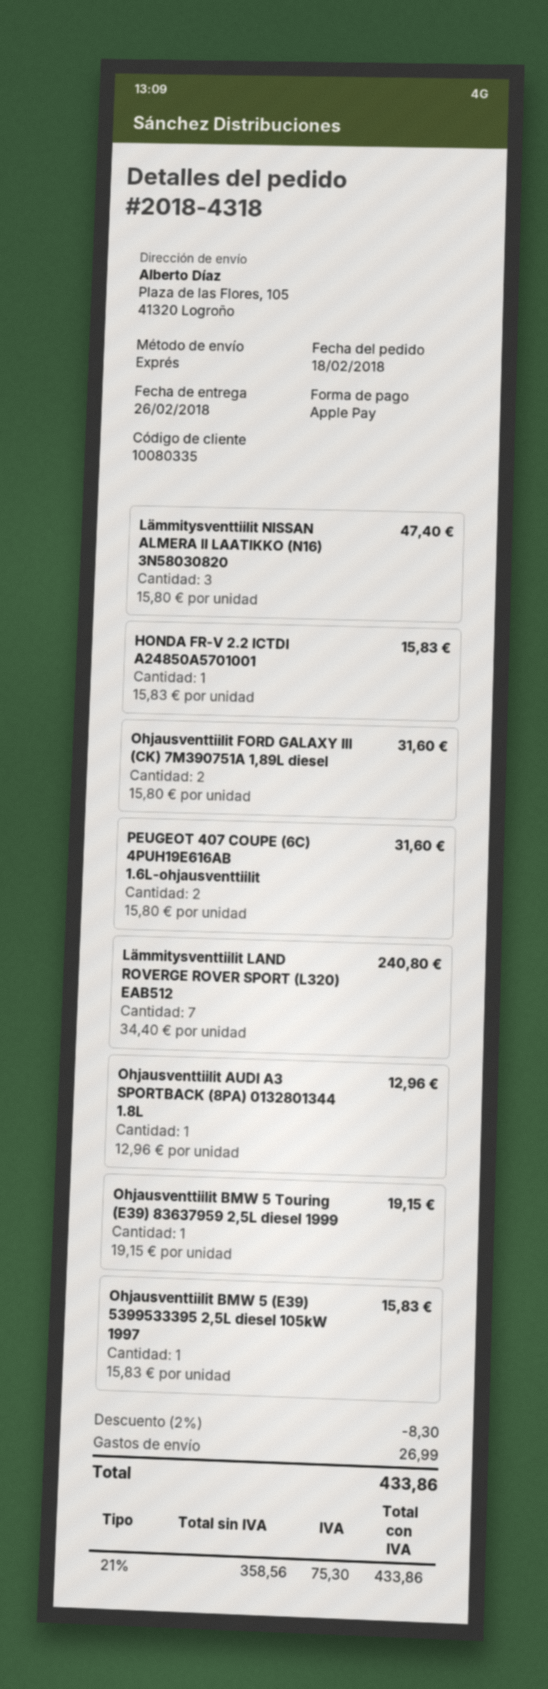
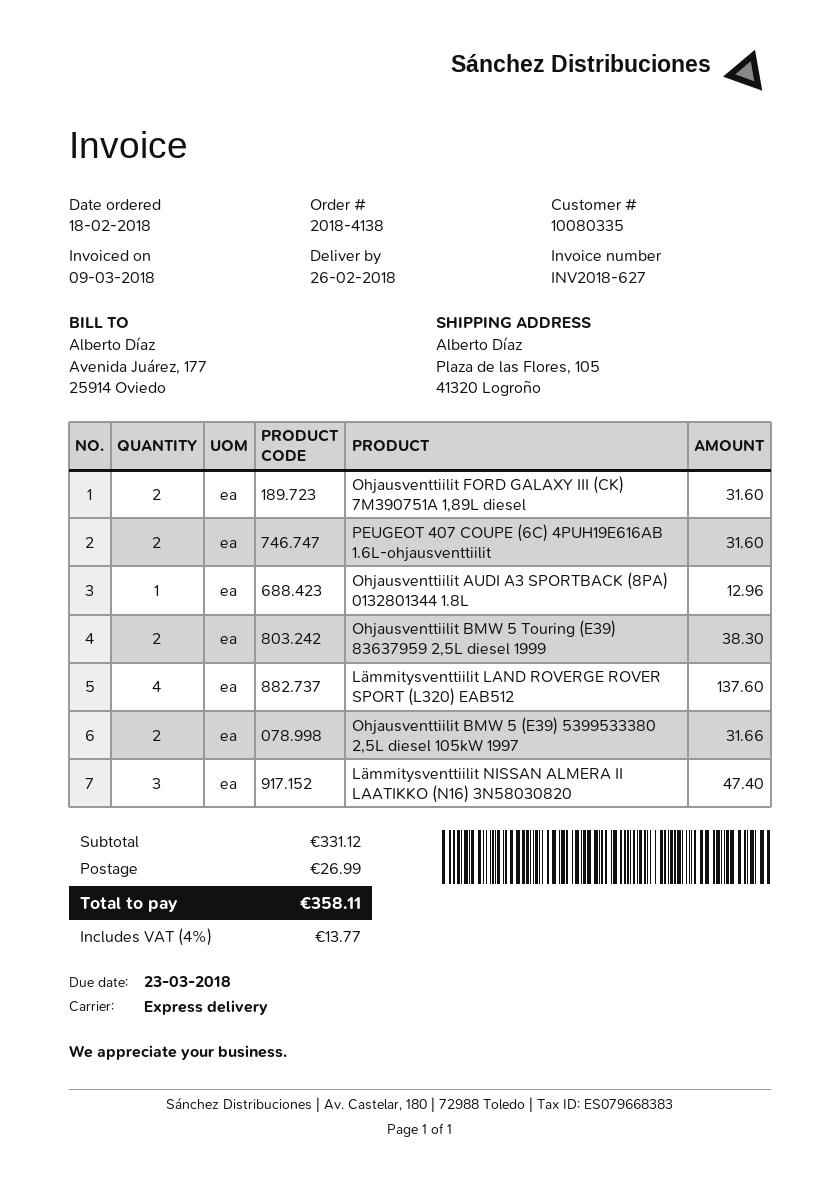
order number: 2018-4318 -> 2018-4138
HONDA FR-V 2.2 ICTDI A24850A5701001: 1 for 15.83 -> none
Lämmitysventtiilit LAND ROVERGE ROVER SPORT (L320) EAB512: 7 for 240.80 -> 4 for 137.60
Ohjausventtiilit BMW 5 Touring (E39) 83637959 2,5L diesel 1999: 1 for 19.15 -> 2 for 38.30
Ohjausventtiilit BMW 5 (E39) 5399533395 2,5L diesel 105kW 1997: 1 for 15.83 -> none
Ohjausventtiilit BMW 5 (E39) 5399533380 2,5L diesel 105kW 1997: none -> 2 for 31.66
discount: 2% = 8.30 -> none
tax: 21% = 75.30 -> 4% = 13.77
total: 433.86 -> 358.11

